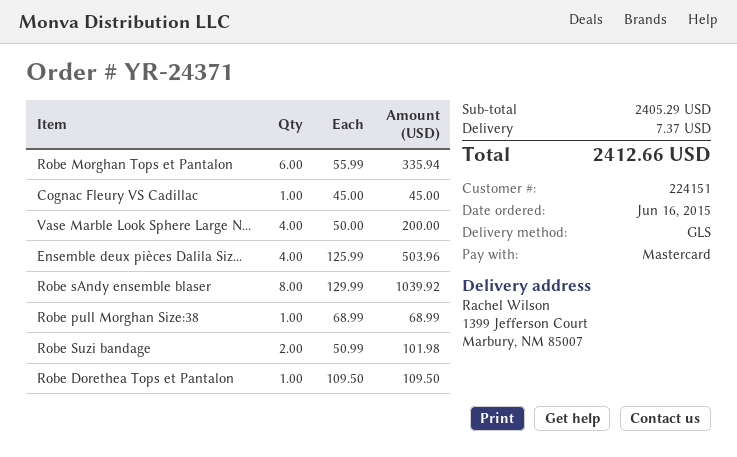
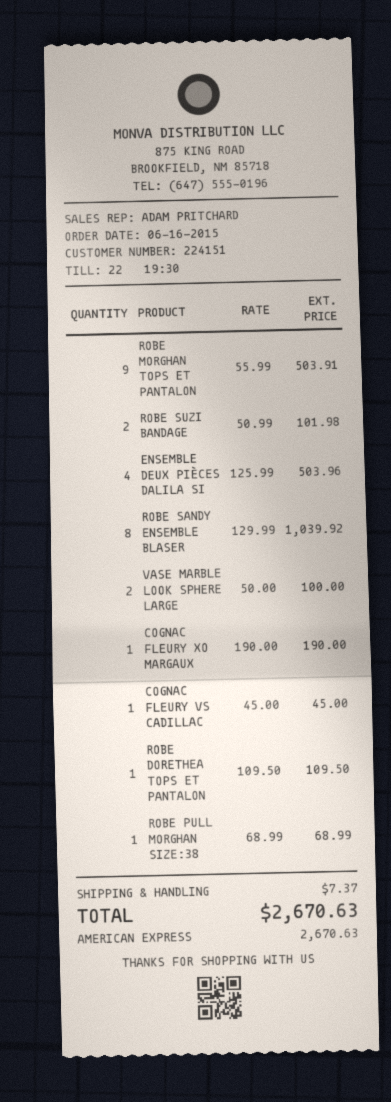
payment method: Mastercard -> American Express
Robe Morghan Tops et Pantalon: 6 x 55.99 = 335.94 -> 9 x 55.99 = 503.91
Vase Marble Look Sphere Large N...: 4 x 50.00 = 200.00 -> 2 x 50.00 = 100.00
COGNAC FLEURY XO MARGAUX: none -> 1 x 190.00 = 190.00
total: 2412.66 -> 2670.63

